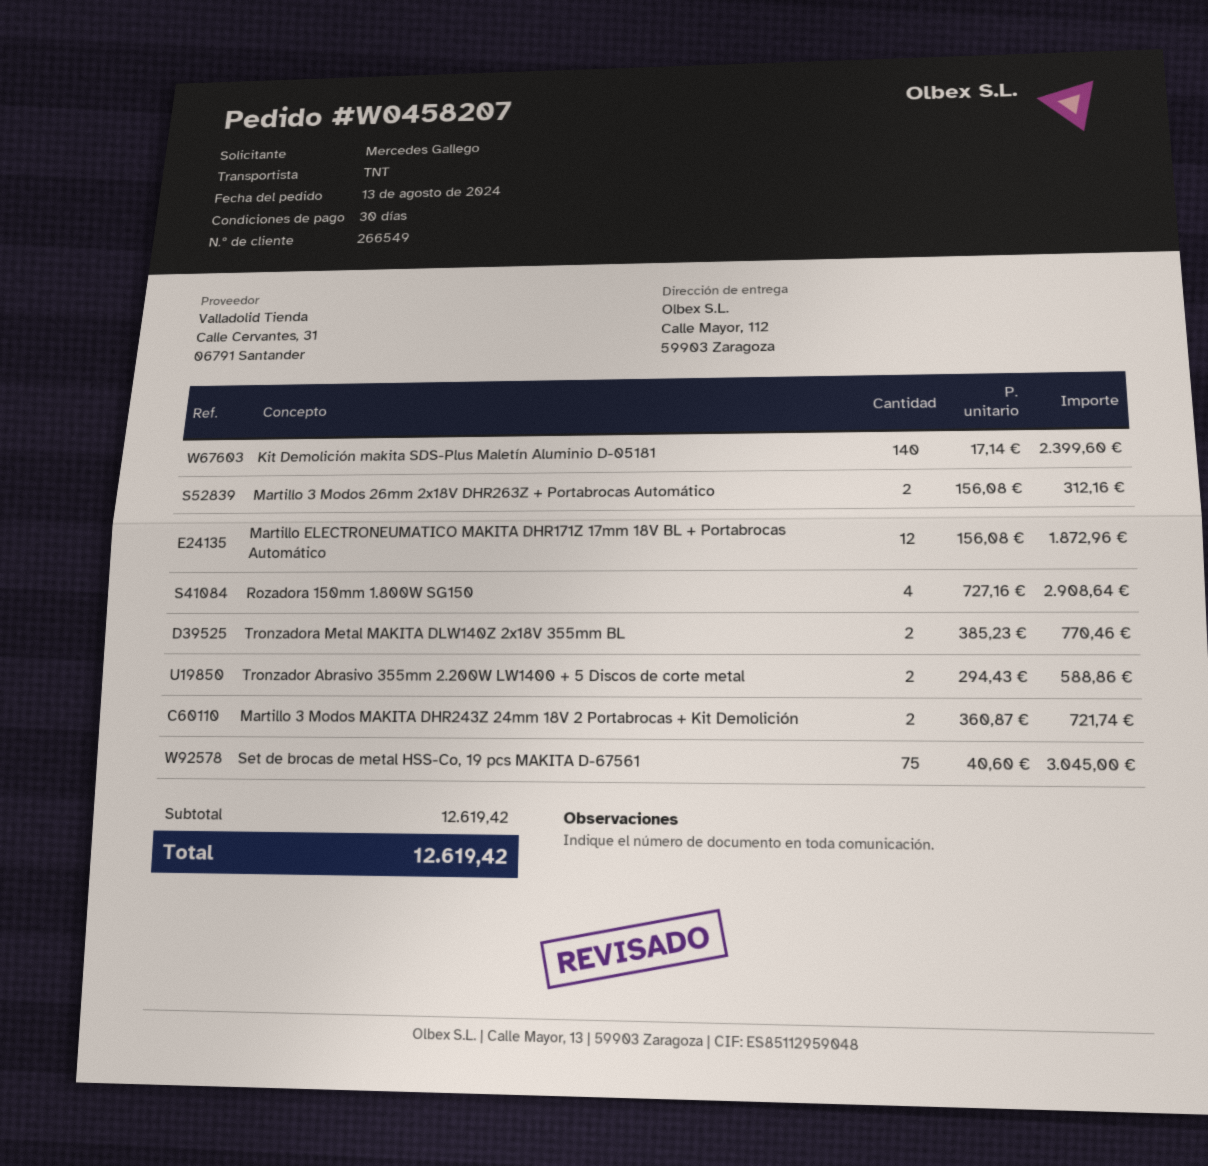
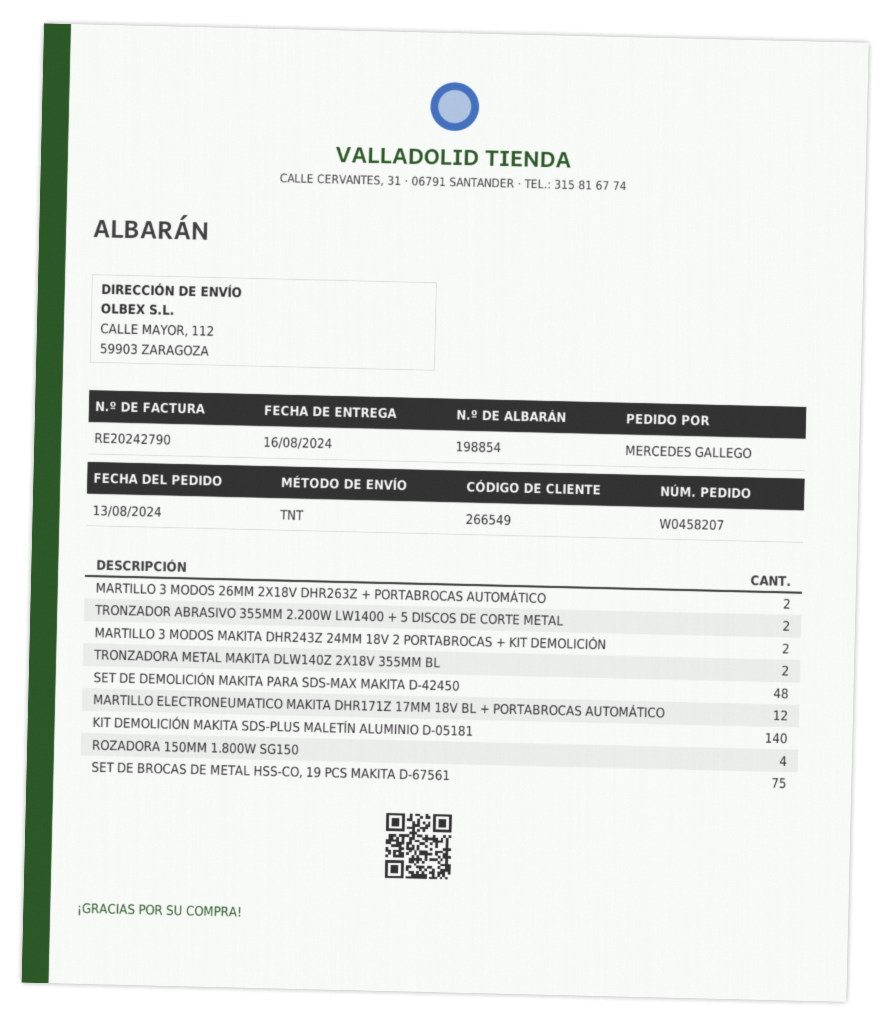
SET DE DEMOLICIÓN MAKITA PARA SDS-MAX MAKITA D-42450: none -> 48

